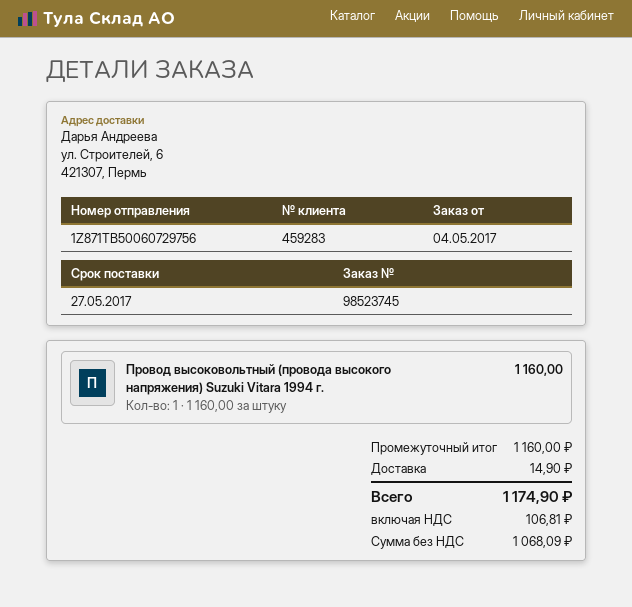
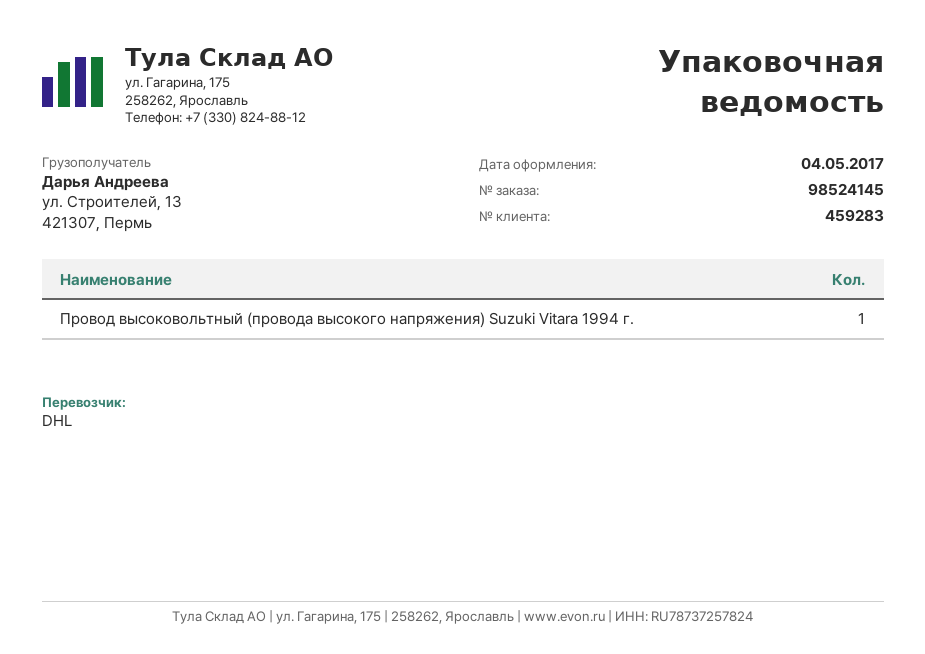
order number: 98523745 -> 98524145
ship to: ул. Строителей, 6, 421307, Пермь -> ул. Строителей, 13, 421307, Пермь

